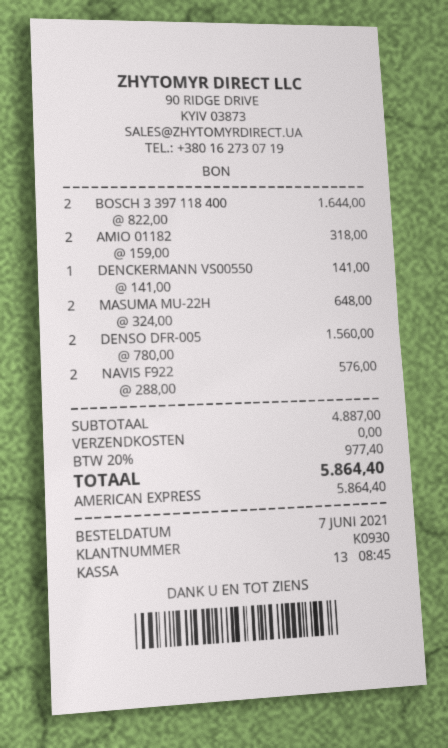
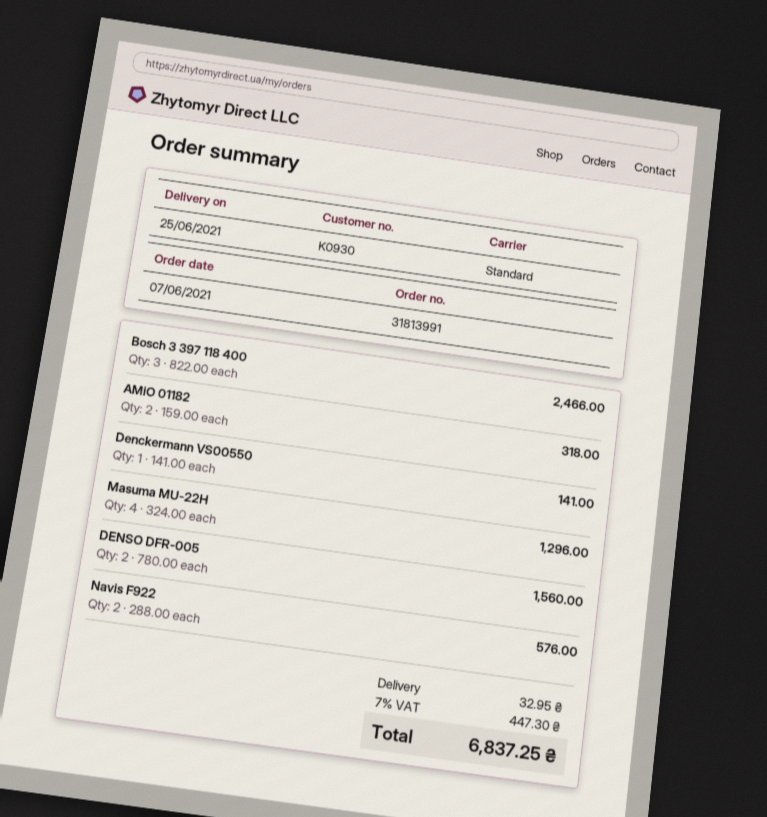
BOSCH 3 397 118 400: 2 x 822.00 = 1644.00 -> 3 x 822.00 = 2466.00
MASUMA MU-22H: 2 x 324.00 = 648.00 -> 4 x 324.00 = 1296.00
shipping: 0.00 -> 32.95
tax: 20% = 977.40 -> 7% = 447.30
total: 5864.40 -> 6837.25

